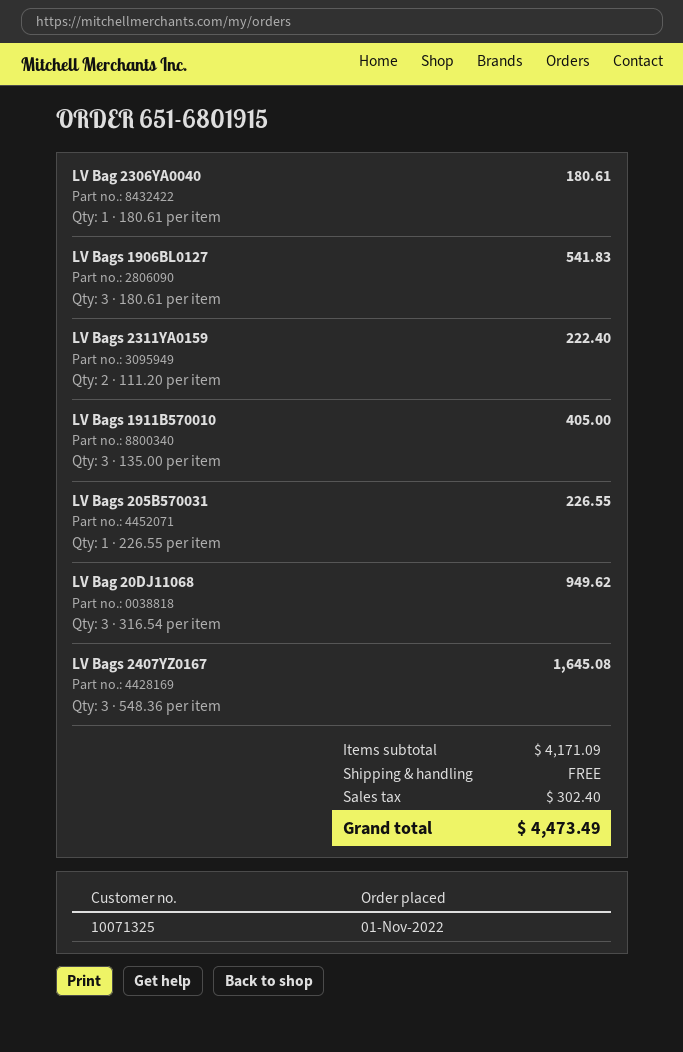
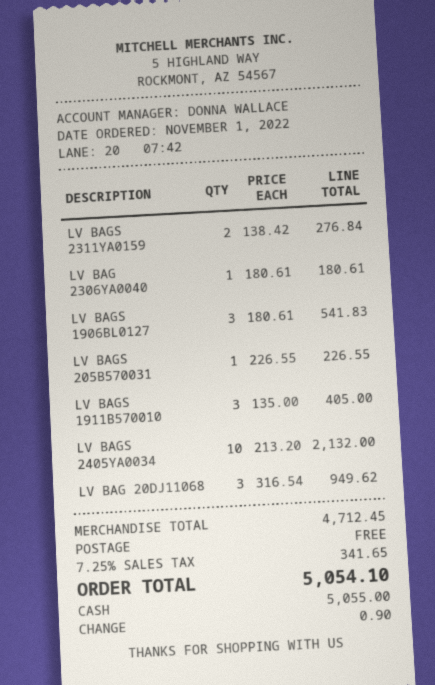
LV Bags 2311YA0159: 2 x 111.20 = 222.40 -> 2 x 138.42 = 276.84
LV Bags 2407YZ0167: 3 x 548.36 = 1645.08 -> none
LV BAGS 2405YA0034: none -> 10 x 213.20 = 2132.00
subtotal: 4171.09 -> 4712.45
tax: 302.40 -> 341.65
total: 4473.49 -> 5054.10

